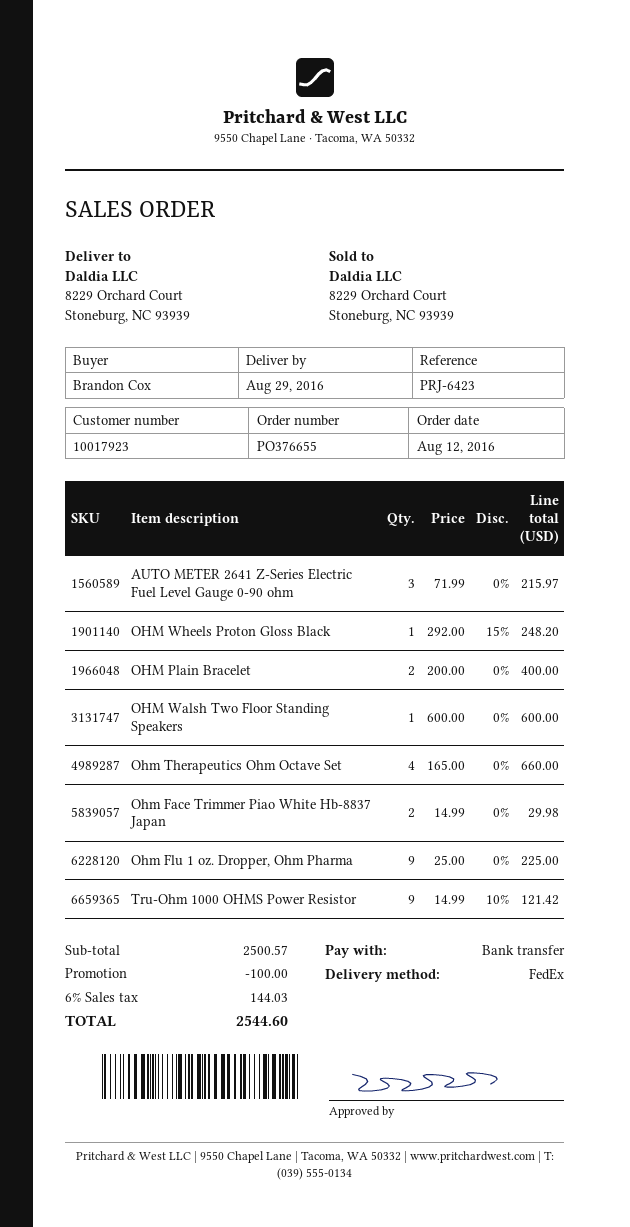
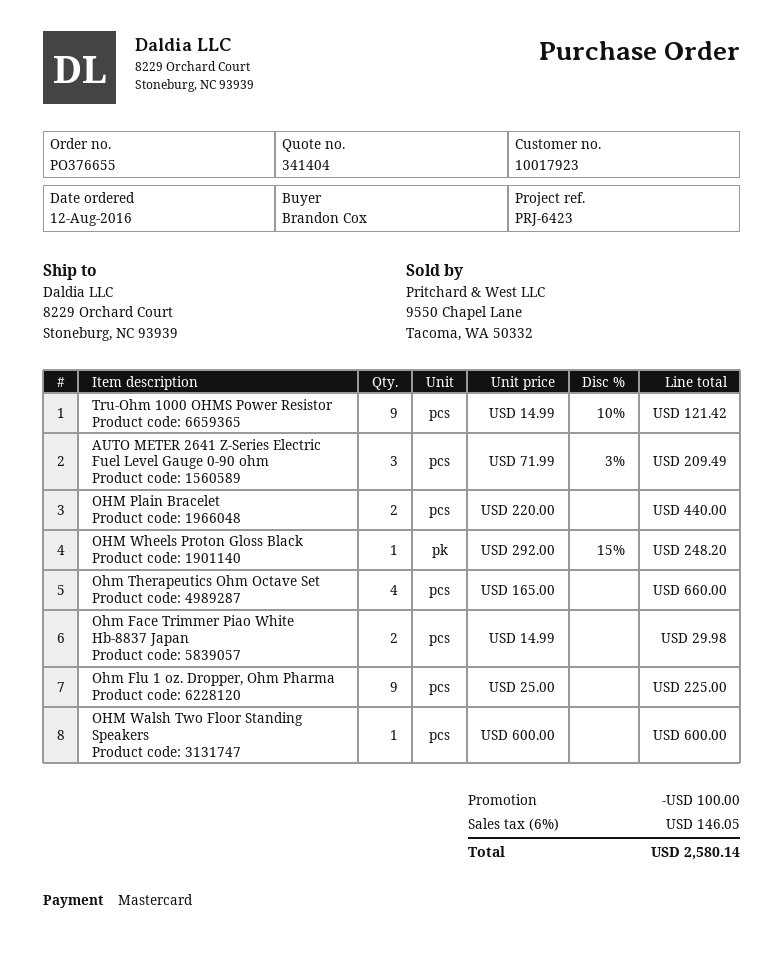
payment method: bank transfer -> Mastercard
AUTO METER 2641 Z-Series Electric Fuel Level Gauge 0-90 ohm: 3 x 71.99 = 215.97 -> 3 x 71.99 - 3% = 209.49
OHM Plain Bracelet: 2 x 200.00 = 400.00 -> 2 x 220.00 = 440.00
tax: 6% = 144.03 -> 6% = 146.05
total: 2544.60 -> 2580.14

